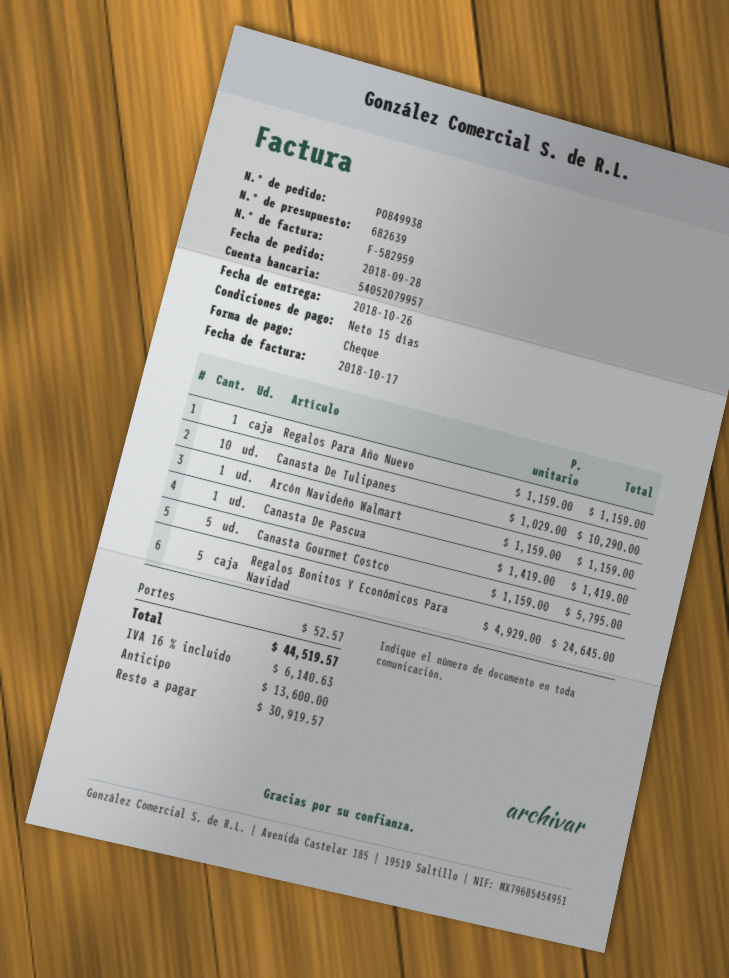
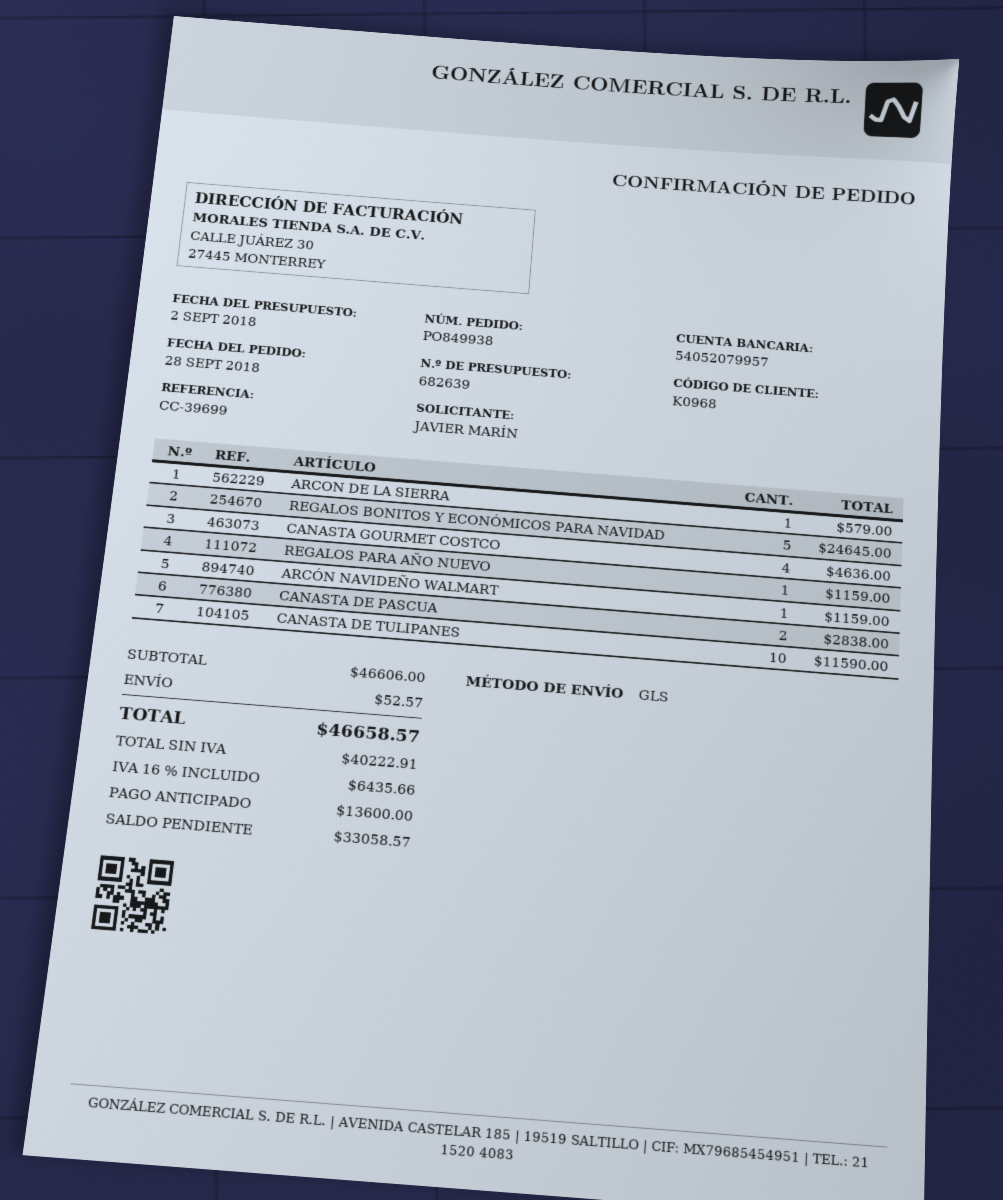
Canasta De Tulipanes: 10 for 10290.00 -> 10 for 11590.00
Canasta De Pascua: 1 for 1419.00 -> 2 for 2838.00
Canasta Gourmet Costco: 5 for 5795.00 -> 4 for 4636.00
ARCON DE LA SIERRA: none -> 1 for 579.00
tax: 16% = 6140.63 -> 16% = 6435.66
total: 44519.57 -> 46658.57
balance: 30919.57 -> 33058.57

